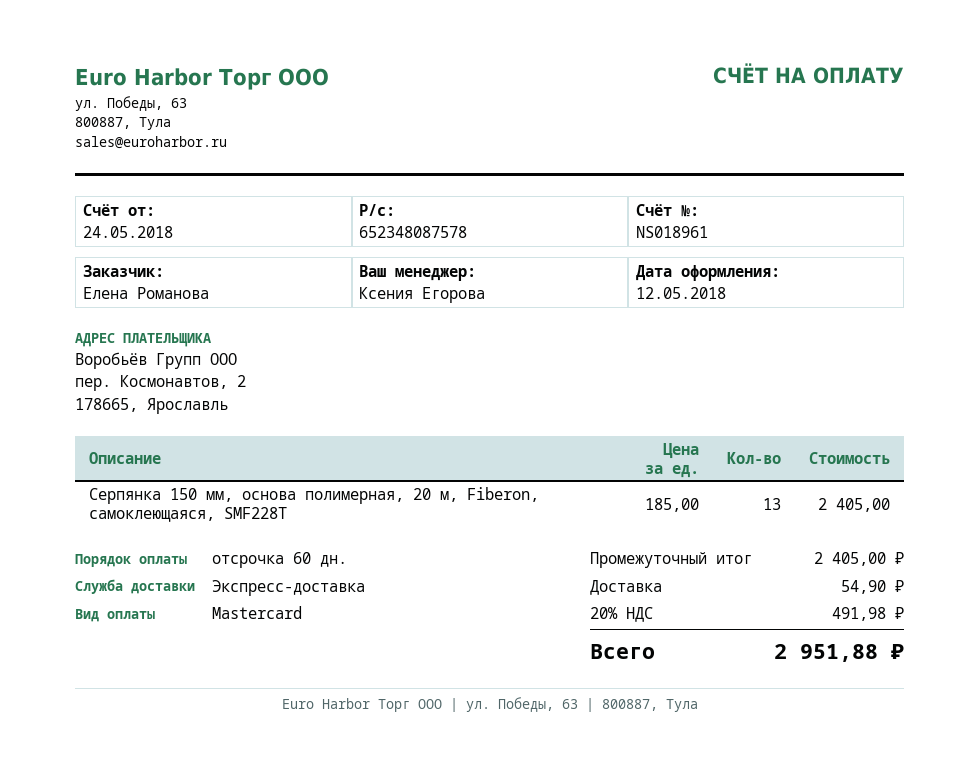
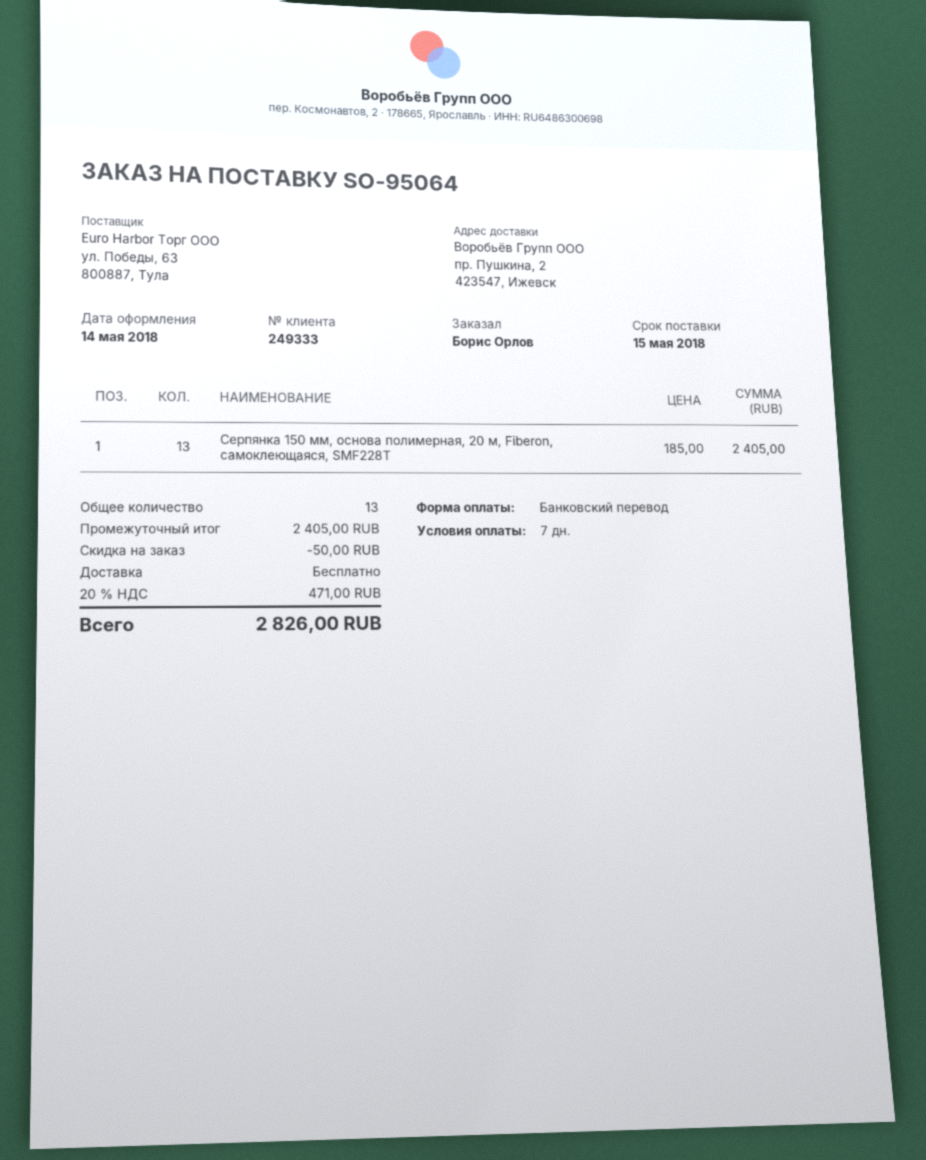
order date: 2018-05-12 -> 2018-05-14
payment terms: 60 days -> 7 days
ordered by: Елена Романова -> Борис Орлов
payment method: Mastercard -> bank transfer
discount: none -> 50.00
shipping: 54.90 -> 0.00
tax: 20% = 491.98 -> 20% = 471.00
total: 2951.88 -> 2826.00

